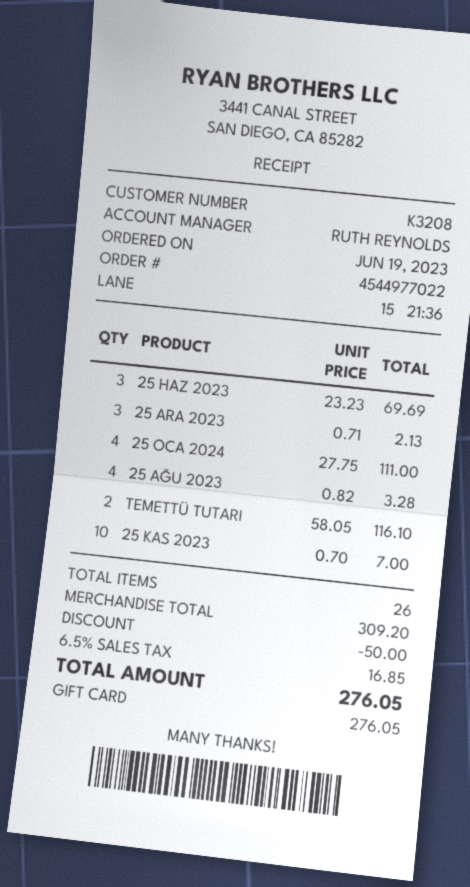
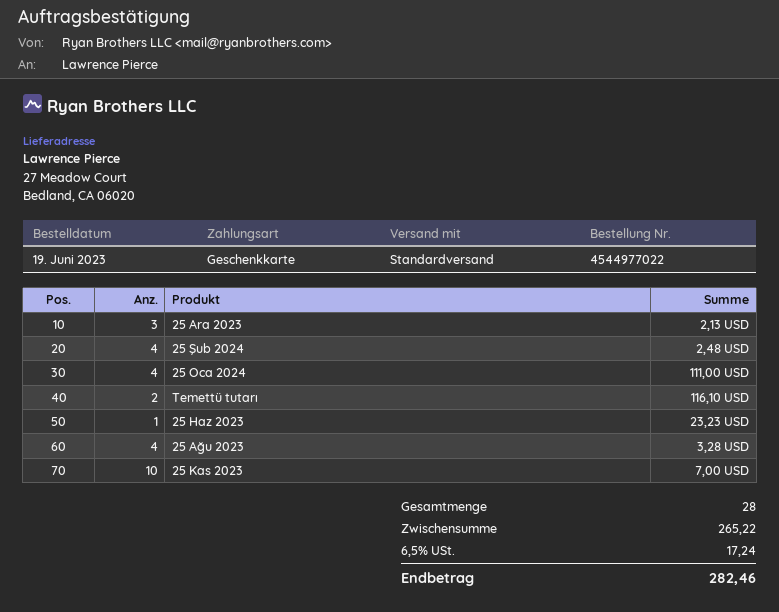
25 HAZ 2023: 3 for 69.69 -> 1 for 23.23
25 Şub 2024: none -> 4 for 2.48
total quantity: 26 -> 28
subtotal: 309.20 -> 265.22
discount: 50.00 -> none
tax: 6.5% = 16.85 -> 6.5% = 17.24
total: 276.05 -> 282.46

